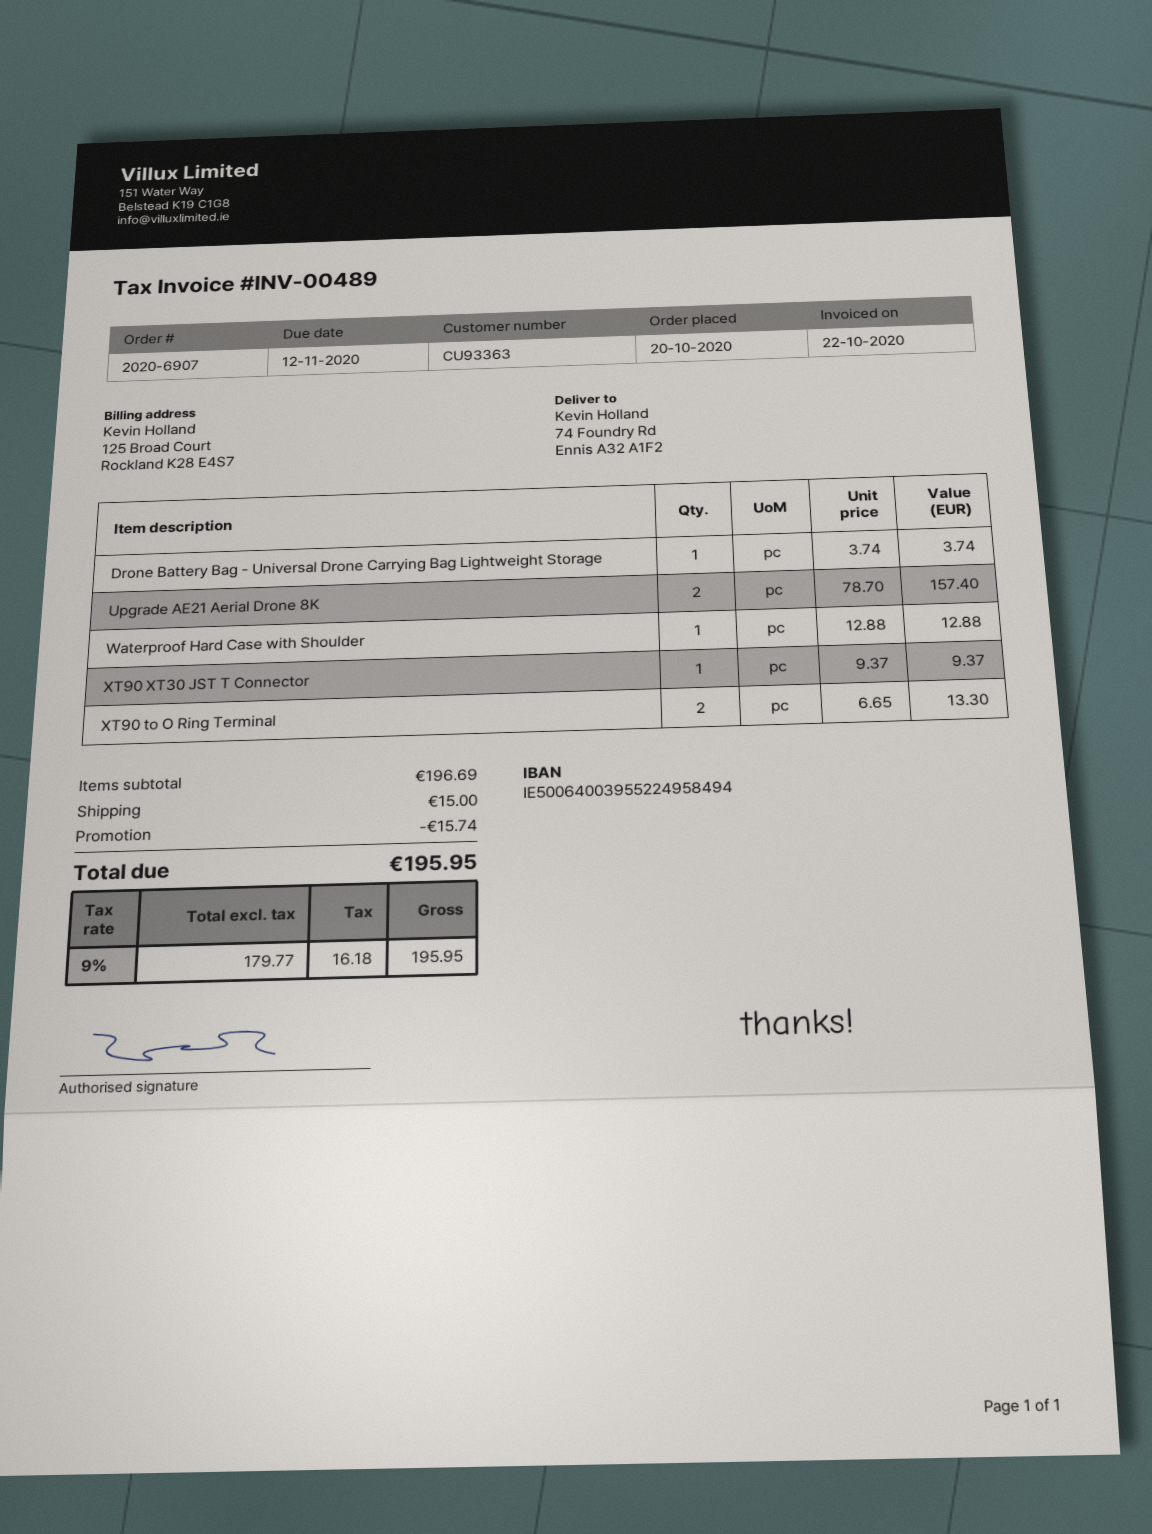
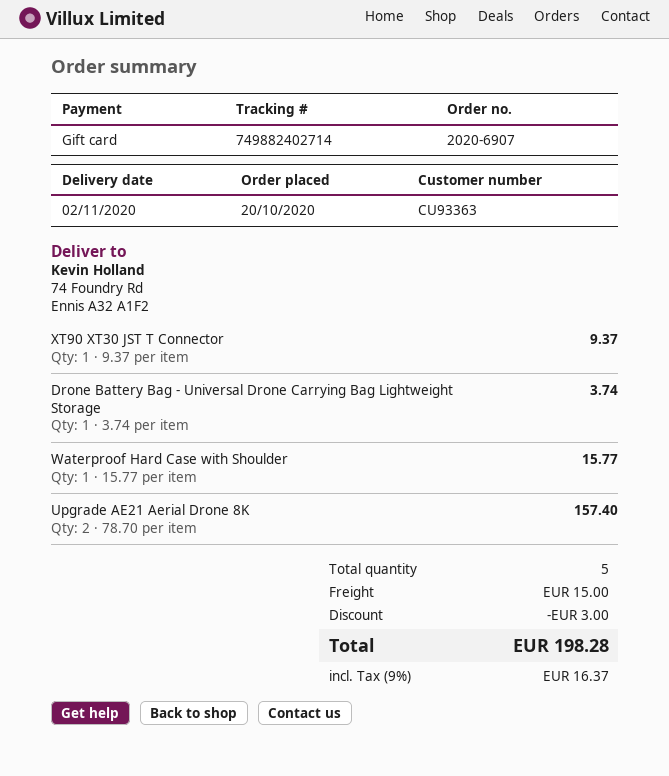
Waterproof Hard Case with Shoulder: 1 x 12.88 = 12.88 -> 1 x 15.77 = 15.77
XT90 to O Ring Terminal: 2 x 6.65 = 13.30 -> none
discount: 15.74 -> 3.00
tax: 9% = 16.18 -> 9% = 16.37
total: 195.95 -> 198.28

